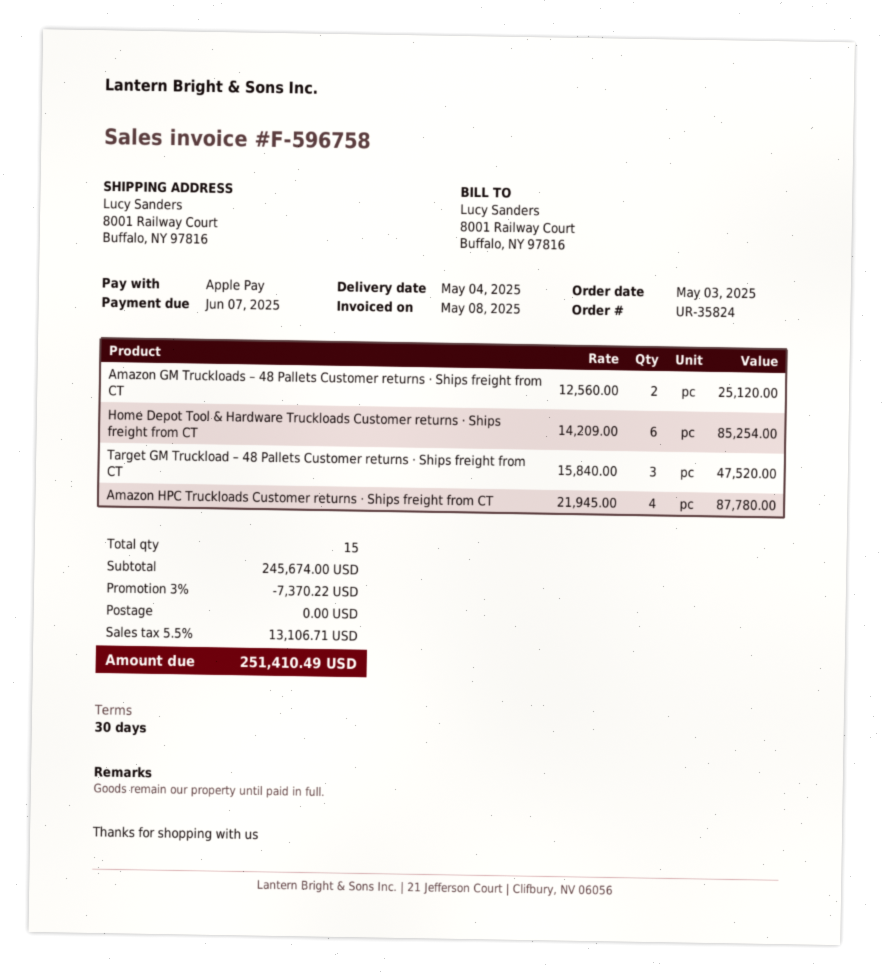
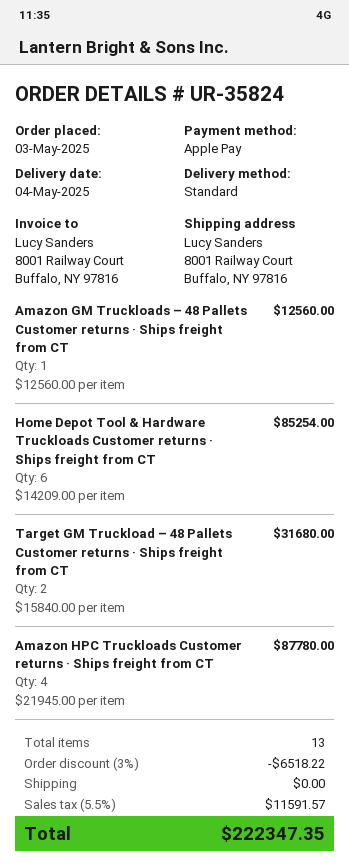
Amazon GM Truckloads – 48 Pallets Customer returns · Ships freight from CT: 2 x 12560.00 = 25120.00 -> 1 x 12560.00 = 12560.00
Target GM Truckload – 48 Pallets Customer returns · Ships freight from CT: 3 x 15840.00 = 47520.00 -> 2 x 15840.00 = 31680.00
total quantity: 15 -> 13
discount: 3% = 7370.22 -> 3% = 6518.22
tax: 5.5% = 13106.71 -> 5.5% = 11591.57
total: 251410.49 -> 222347.35

